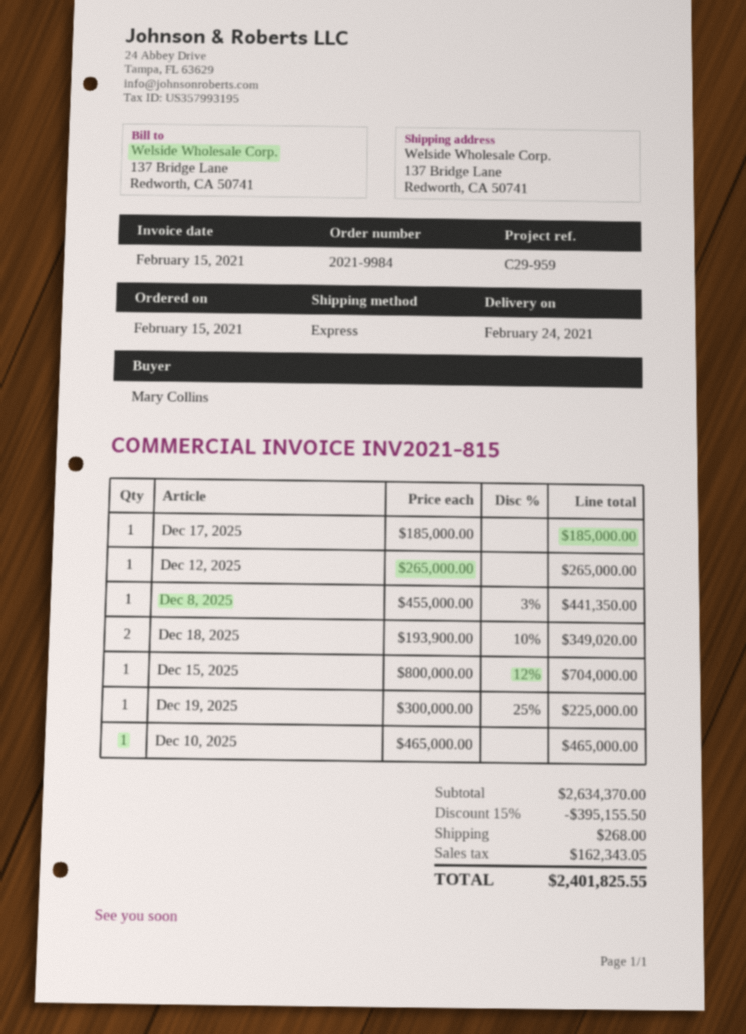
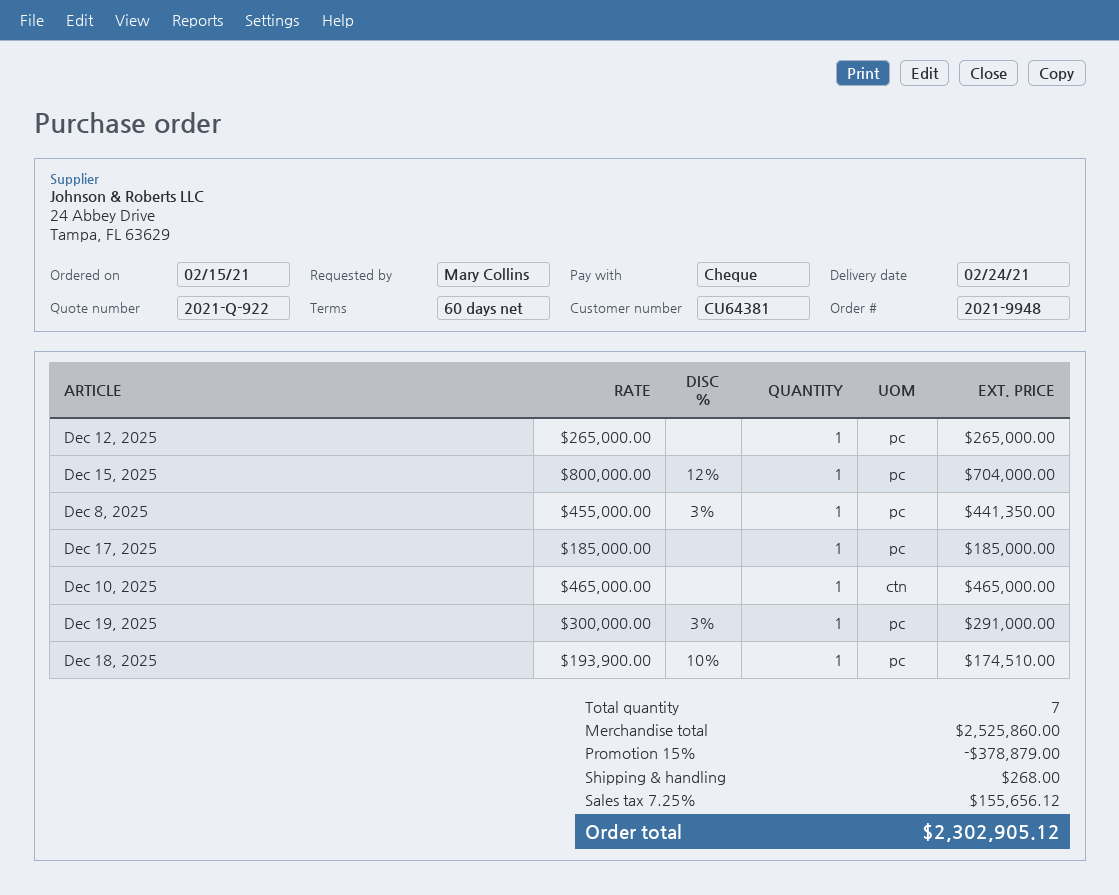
order number: 2021-9984 -> 2021-9948
Dec 18, 2025: 2 x 193900.00 - 10% = 349020.00 -> 1 x 193900.00 - 10% = 174510.00
Dec 19, 2025: 1 x 300000.00 - 25% = 225000.00 -> 1 x 300000.00 - 3% = 291000.00
subtotal: 2634370.00 -> 2525860.00
discount: 15% = 395155.50 -> 15% = 378879.00
tax: 162343.05 -> 155656.12
total: 2401825.55 -> 2302905.12

